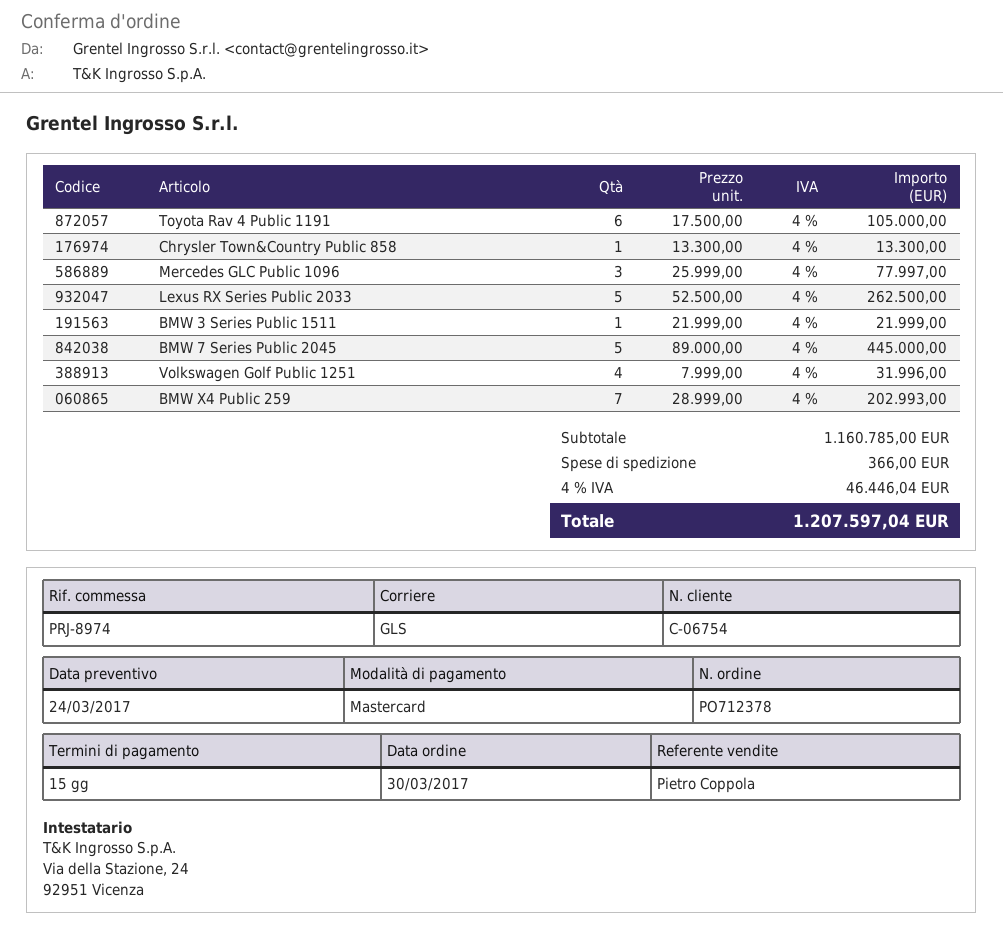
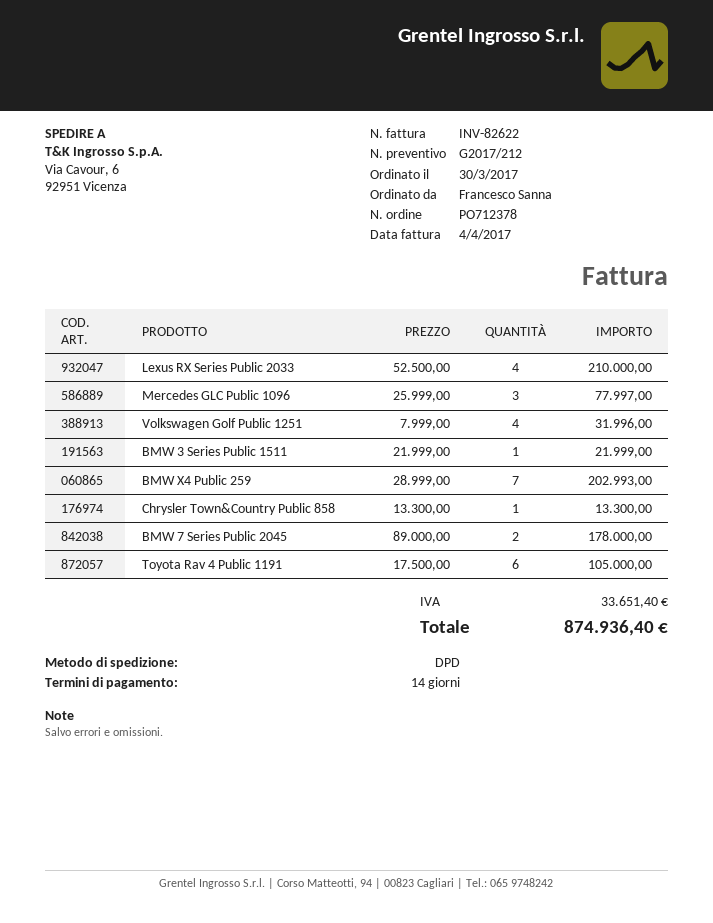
payment terms: 15 days -> 14 days
shipping method: GLS -> DPD
Lexus RX Series Public 2033: 5 x 52500.00 = 262500.00 -> 4 x 52500.00 = 210000.00
BMW 7 Series Public 2045: 5 x 89000.00 = 445000.00 -> 2 x 89000.00 = 178000.00
shipping: 366.00 -> none
tax: 46446.04 -> 33651.40
total: 1207597.04 -> 874936.40

